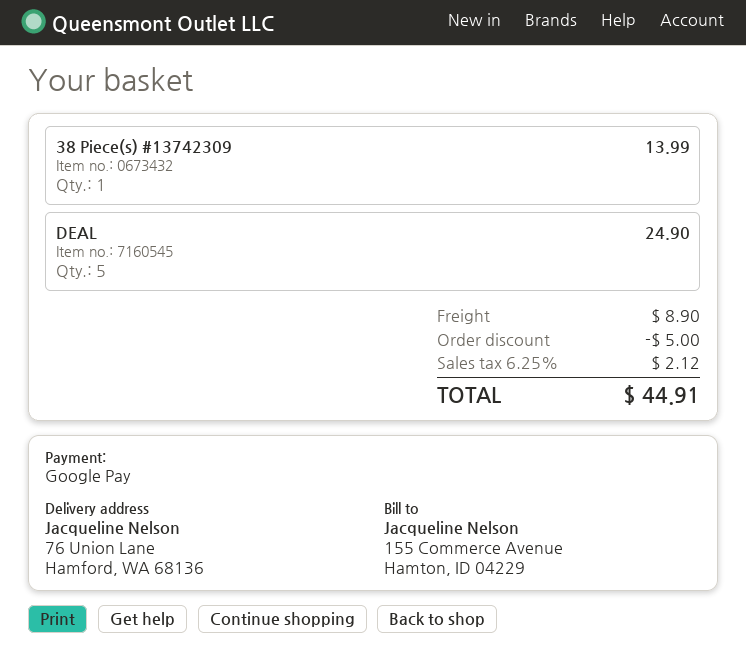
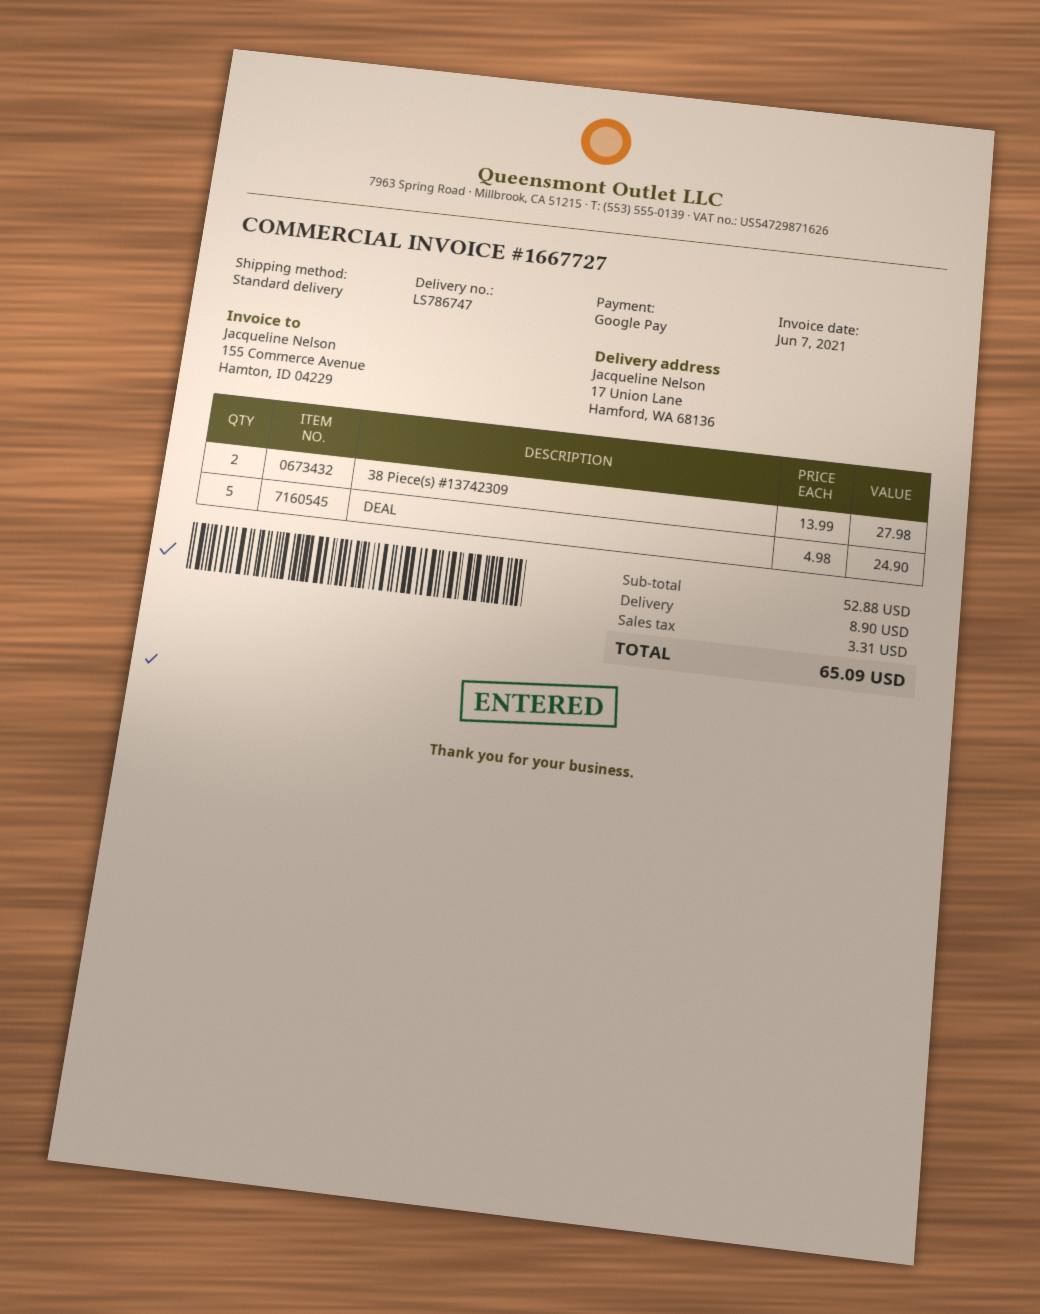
ship to: 76 Union Lane, Hamford, WA 68136 -> 17 Union Lane, Hamford, WA 68136
38 Piece(s) #13742309: 1 for 13.99 -> 2 for 27.98
discount: 5.00 -> none
tax: 2.12 -> 3.31
total: 44.91 -> 65.09

